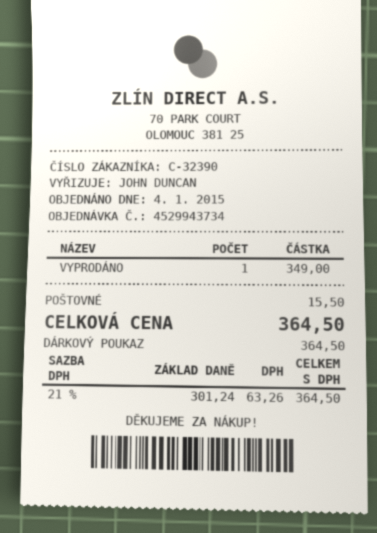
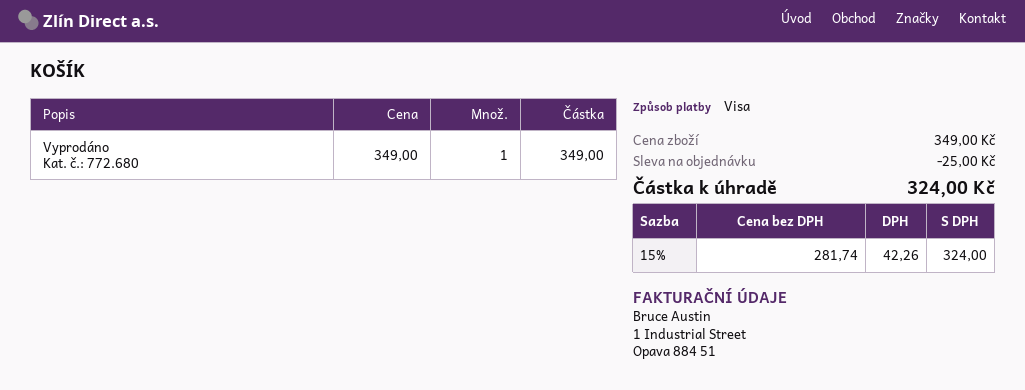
payment method: gift card -> Visa
discount: none -> 25.00
shipping: 15.50 -> none
net: 301.24 -> 281.74
tax: 21% = 63.26 -> 15% = 42.26
total: 364.50 -> 324.00

